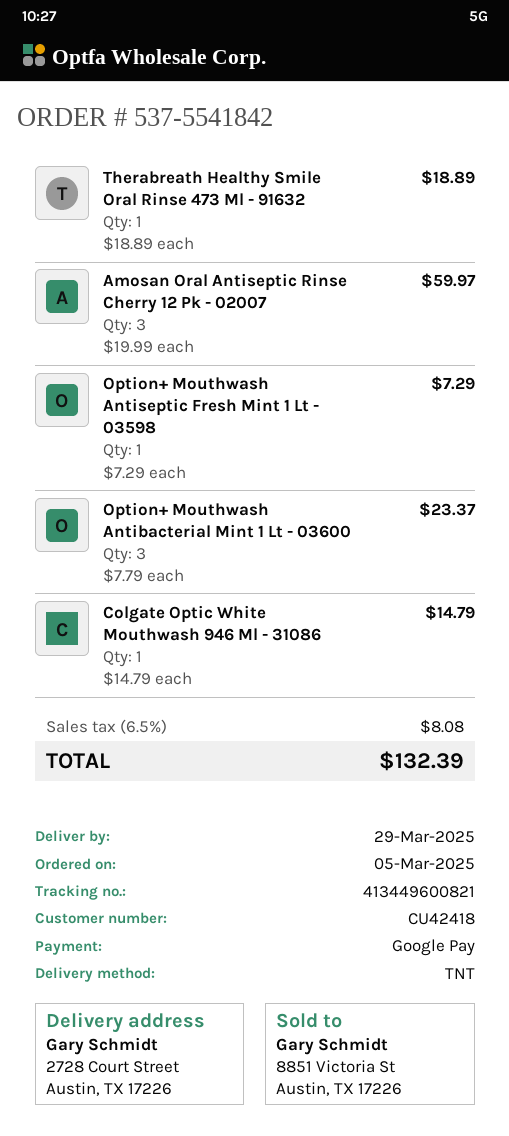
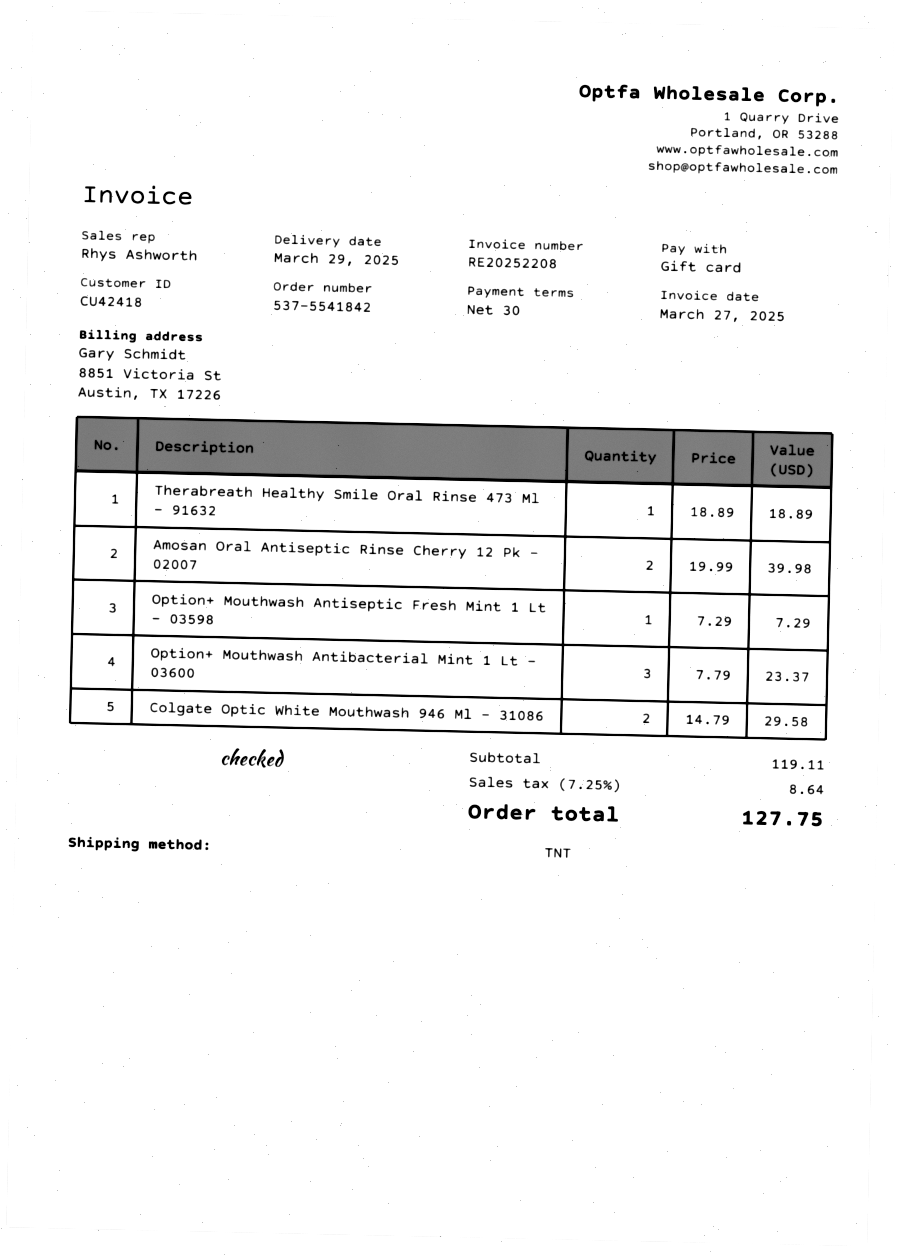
payment method: Google Pay -> gift card
Amosan Oral Antiseptic Rinse Cherry 12 Pk - 02007: 3 x 19.99 = 59.97 -> 2 x 19.99 = 39.98
Colgate Optic White Mouthwash 946 Ml - 31086: 1 x 14.79 = 14.79 -> 2 x 14.79 = 29.58
tax: 6.5% = 8.08 -> 7.25% = 8.64
total: 132.39 -> 127.75

